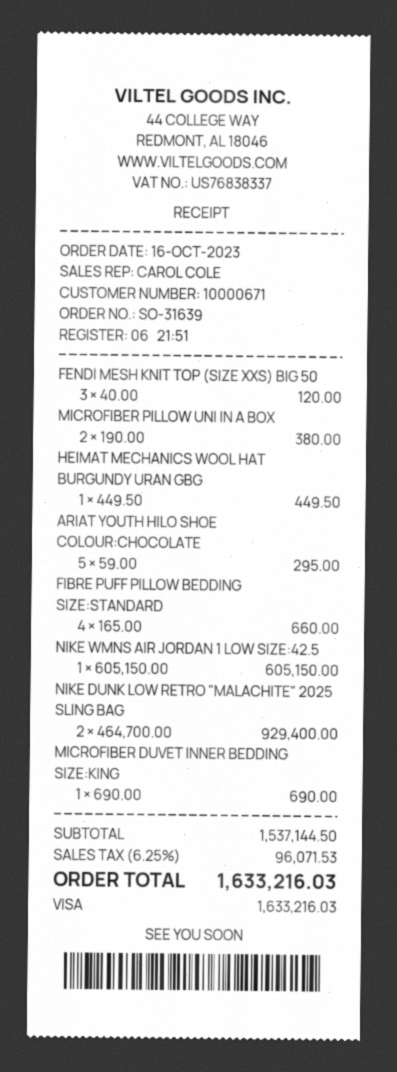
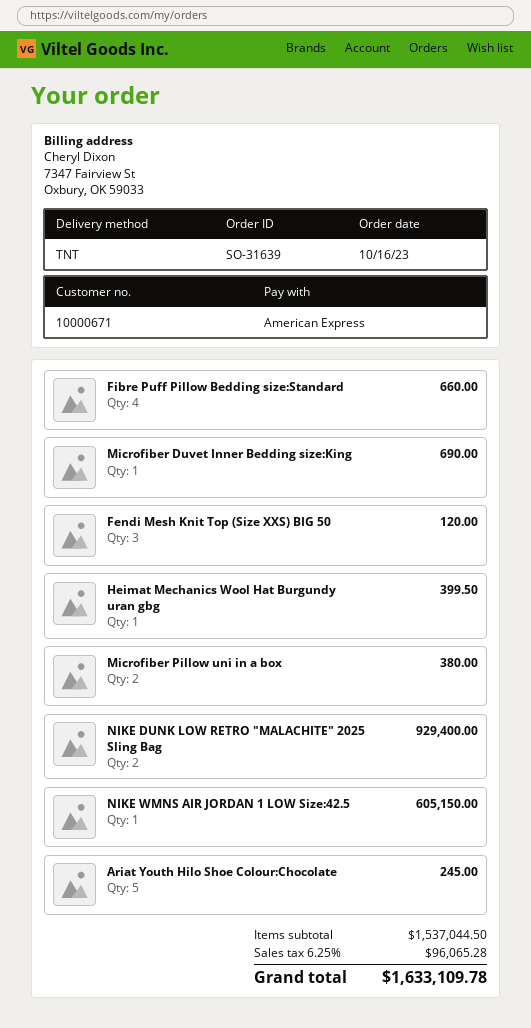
payment method: Visa -> American Express
HEIMAT MECHANICS WOOL HAT BURGUNDY URAN GBG: 1 for 449.50 -> 1 for 399.50
ARIAT YOUTH HILO SHOE COLOUR:CHOCOLATE: 5 for 295.00 -> 5 for 245.00
subtotal: 1537144.50 -> 1537044.50
tax: 6.25% = 96071.53 -> 6.25% = 96065.28
total: 1633216.03 -> 1633109.78

